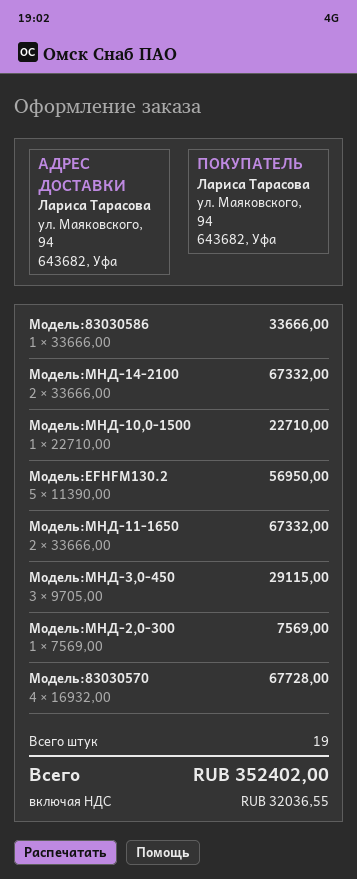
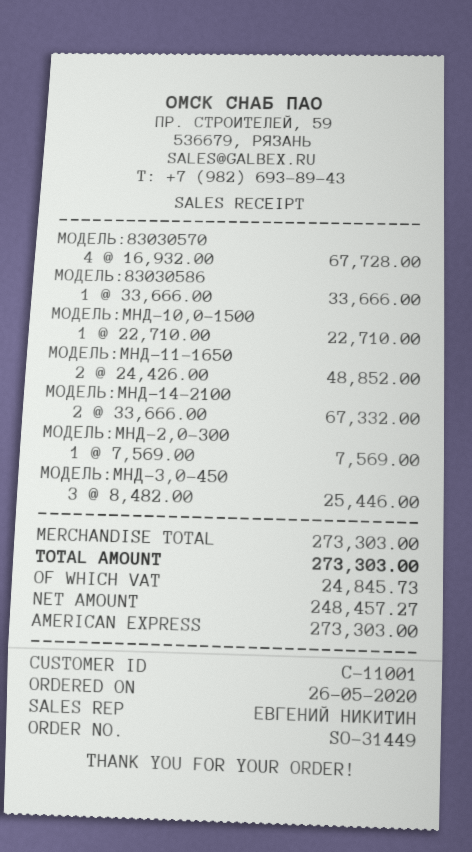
Модель:EFHFM130.2: 5 x 11390.00 = 56950.00 -> none
Модель:МНД-11-1650: 2 x 33666.00 = 67332.00 -> 2 x 24426.00 = 48852.00
Модель:МНД-3,0-450: 3 x 9705.00 = 29115.00 -> 3 x 8482.00 = 25446.00
tax: 32036.55 -> 24845.73
total: 352402.00 -> 273303.00

